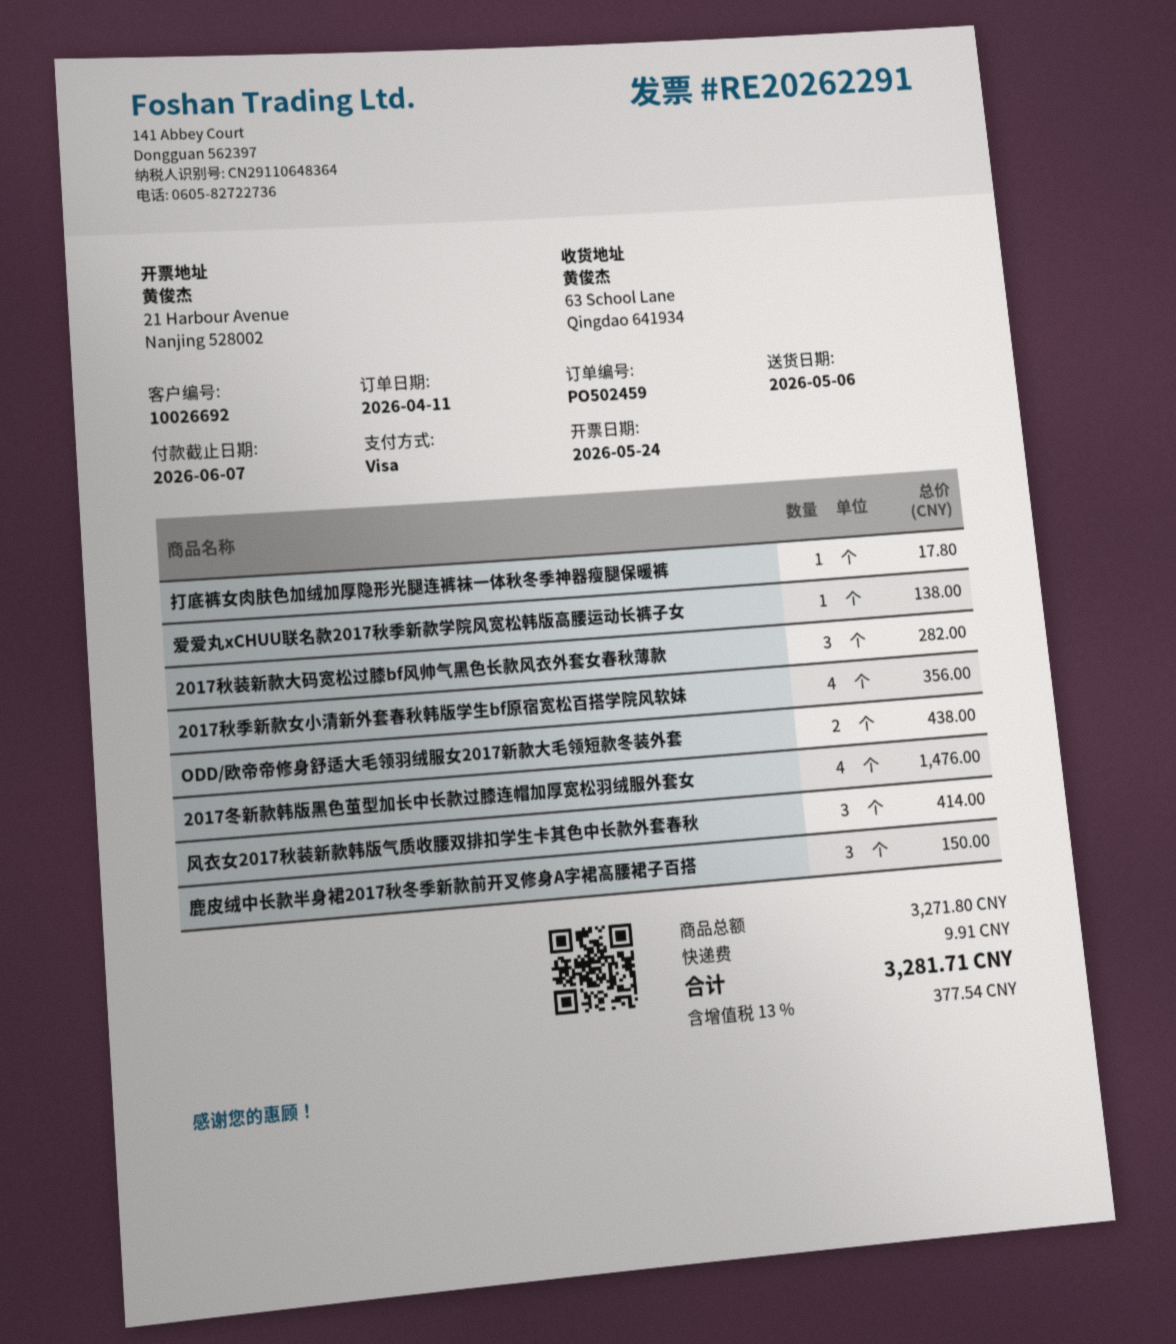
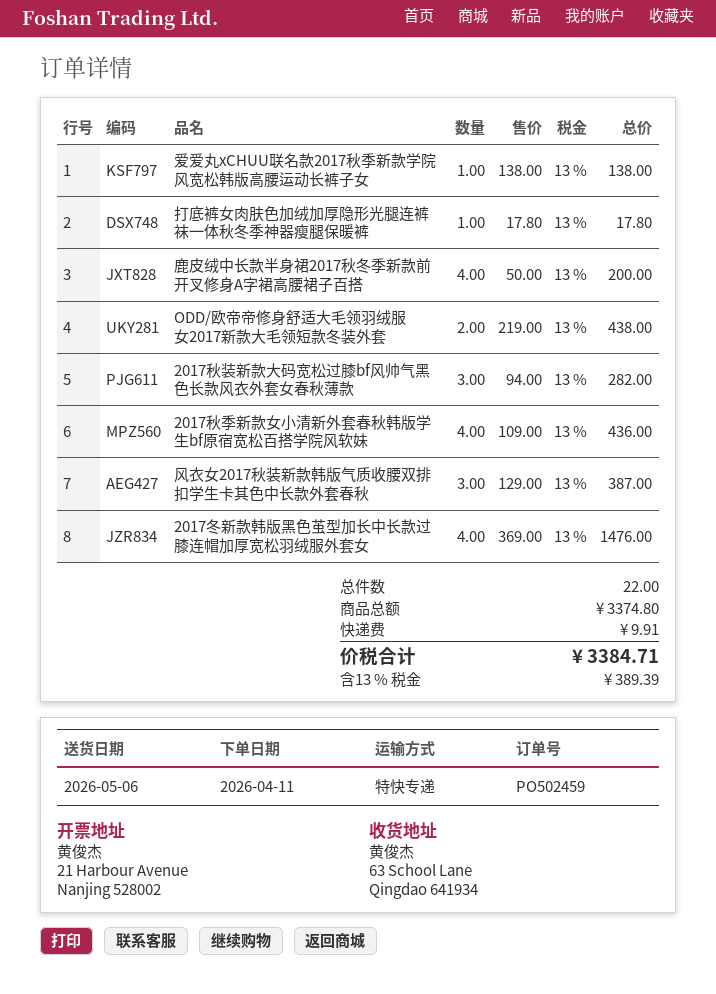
2017秋季新款女小清新外套春秋韩版学生bf原宿宽松百搭学院风软妹: 4 for 356.00 -> 4 for 436.00
风衣女2017秋装新款韩版气质收腰双排扣学生卡其色中长款外套春秋: 3 for 414.00 -> 3 for 387.00
鹿皮绒中长款半身裙2017秋冬季新款前开叉修身A字裙高腰裙子百搭: 3 for 150.00 -> 4 for 200.00
subtotal: 3271.80 -> 3374.80
tax: 13% = 377.54 -> 13% = 389.39
total: 3281.71 -> 3384.71

